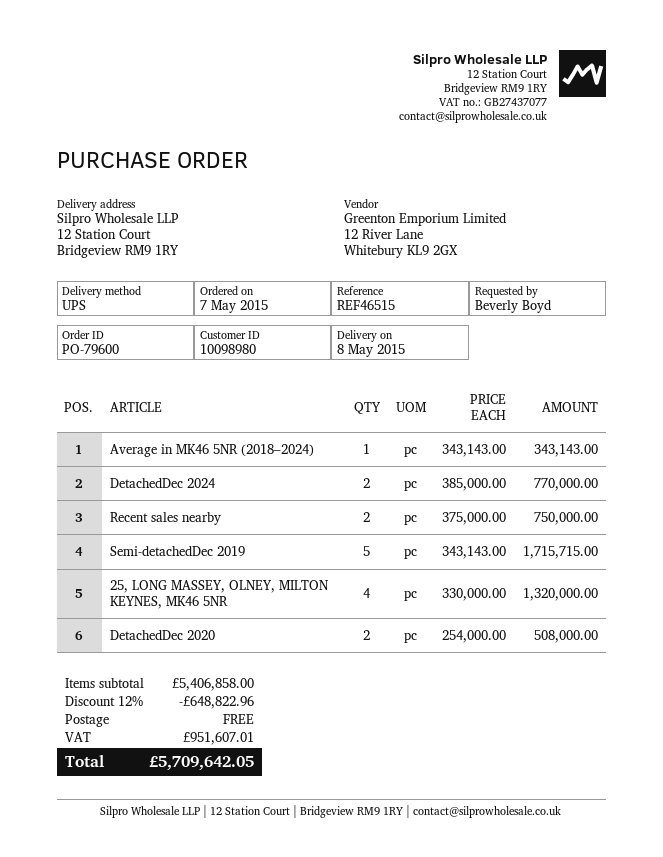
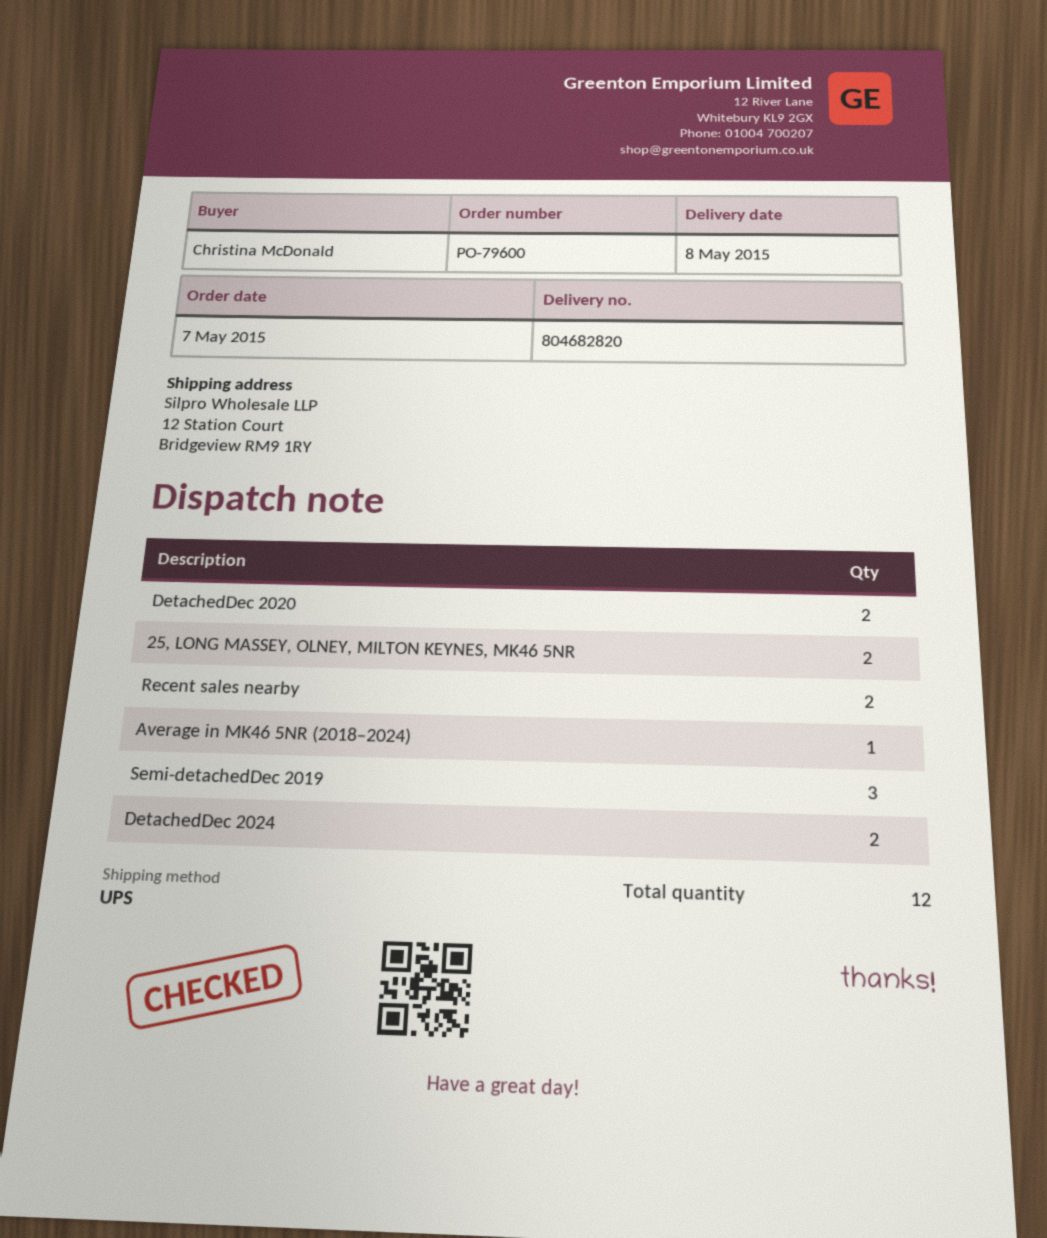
ordered by: Beverly Boyd -> Christina McDonald
Semi-detachedDec 2019: 5 -> 3
25, LONG MASSEY, OLNEY, MILTON KEYNES, MK46 5NR: 4 -> 2

